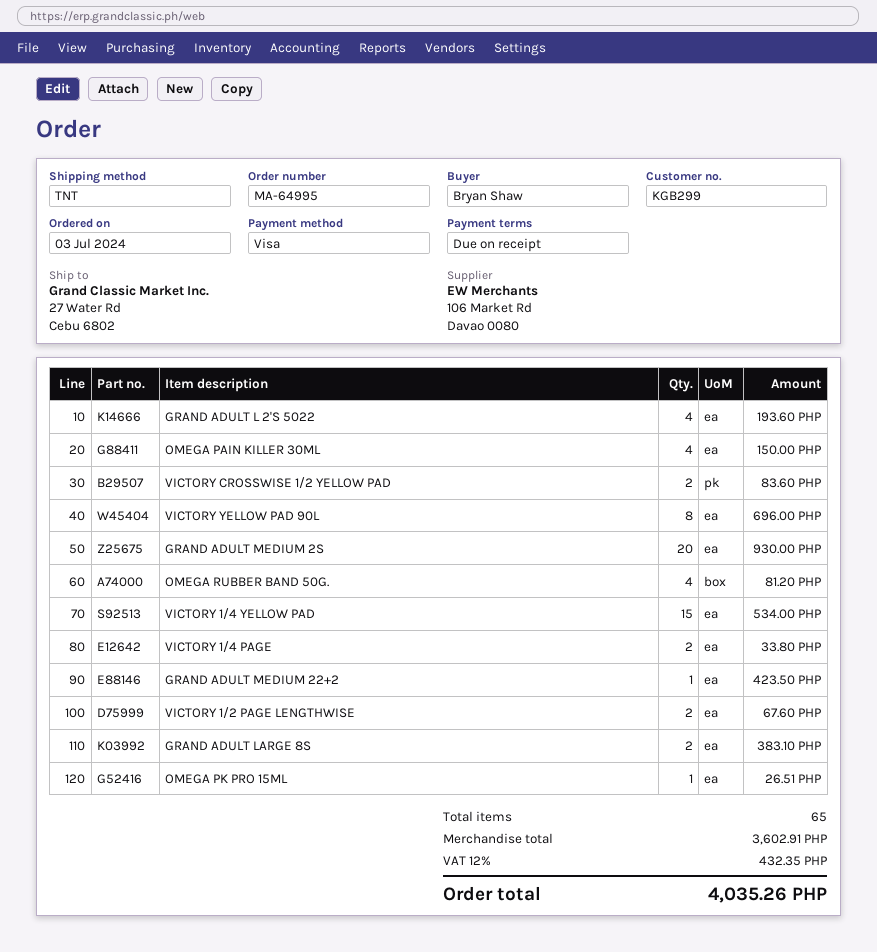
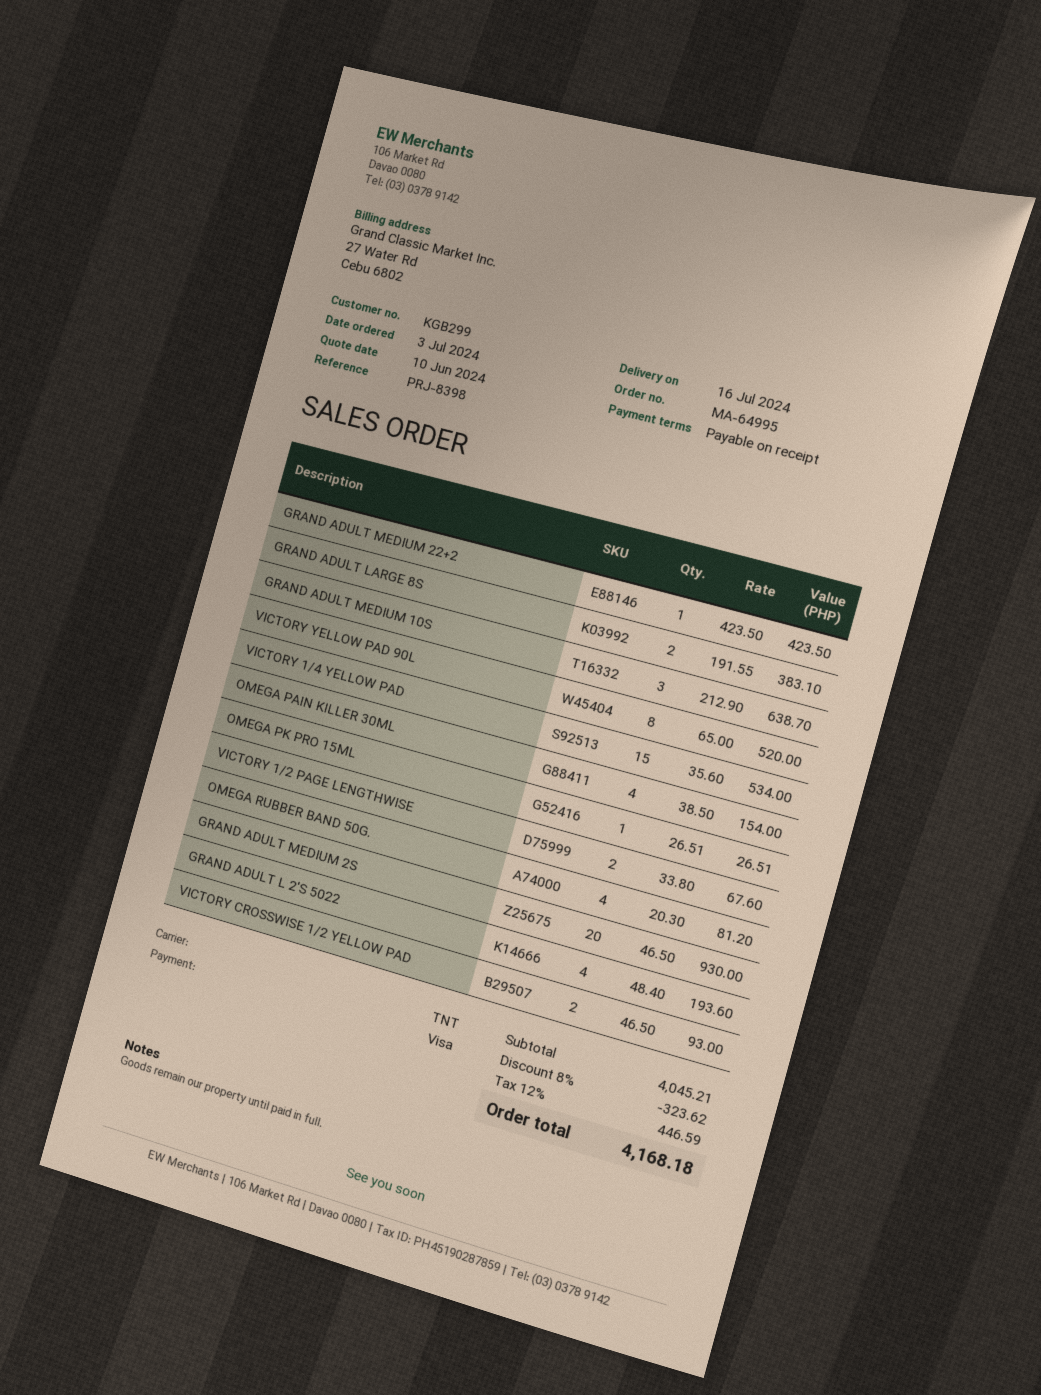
OMEGA PAIN KILLER 30ML: 4 for 150.00 -> 4 for 154.00
VICTORY CROSSWISE 1/2 YELLOW PAD: 2 for 83.60 -> 2 for 93.00
VICTORY YELLOW PAD 90L: 8 for 696.00 -> 8 for 520.00
VICTORY 1/4 PAGE: 2 for 33.80 -> none
GRAND ADULT MEDIUM 10S: none -> 3 for 638.70
subtotal: 3602.91 -> 4045.21
discount: none -> 8% = 323.62
tax: 12% = 432.35 -> 12% = 446.59
total: 4035.26 -> 4168.18

